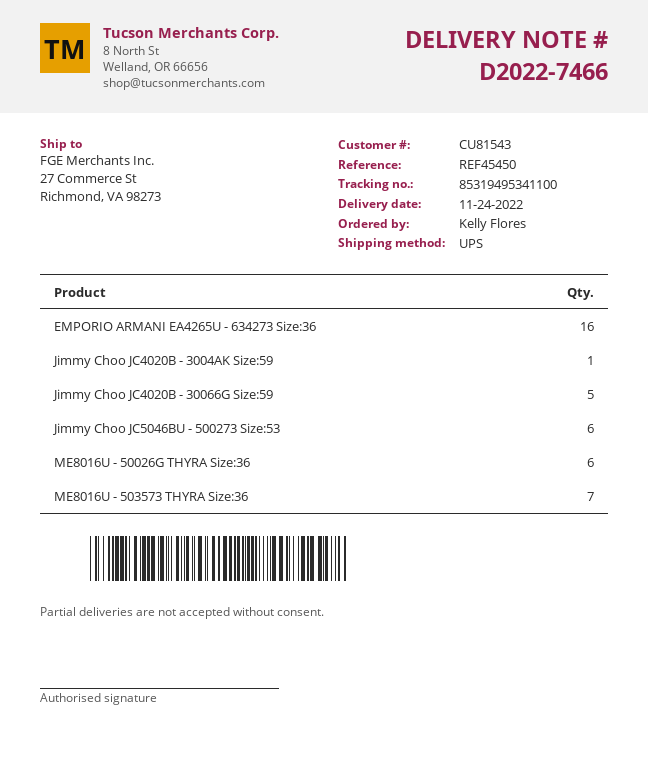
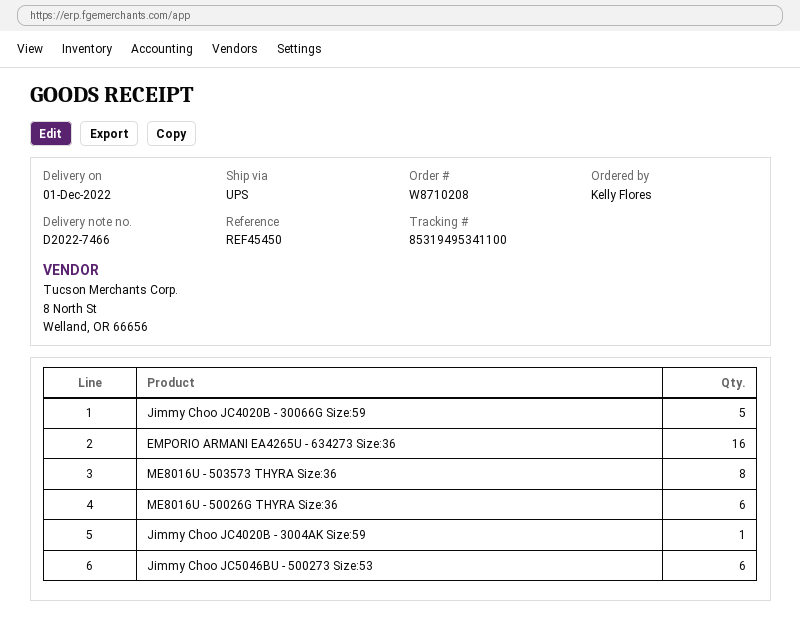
delivery date: 2022-11-24 -> 2022-12-01
ME8016U - 503573 THYRA Size:36: 7 -> 8

